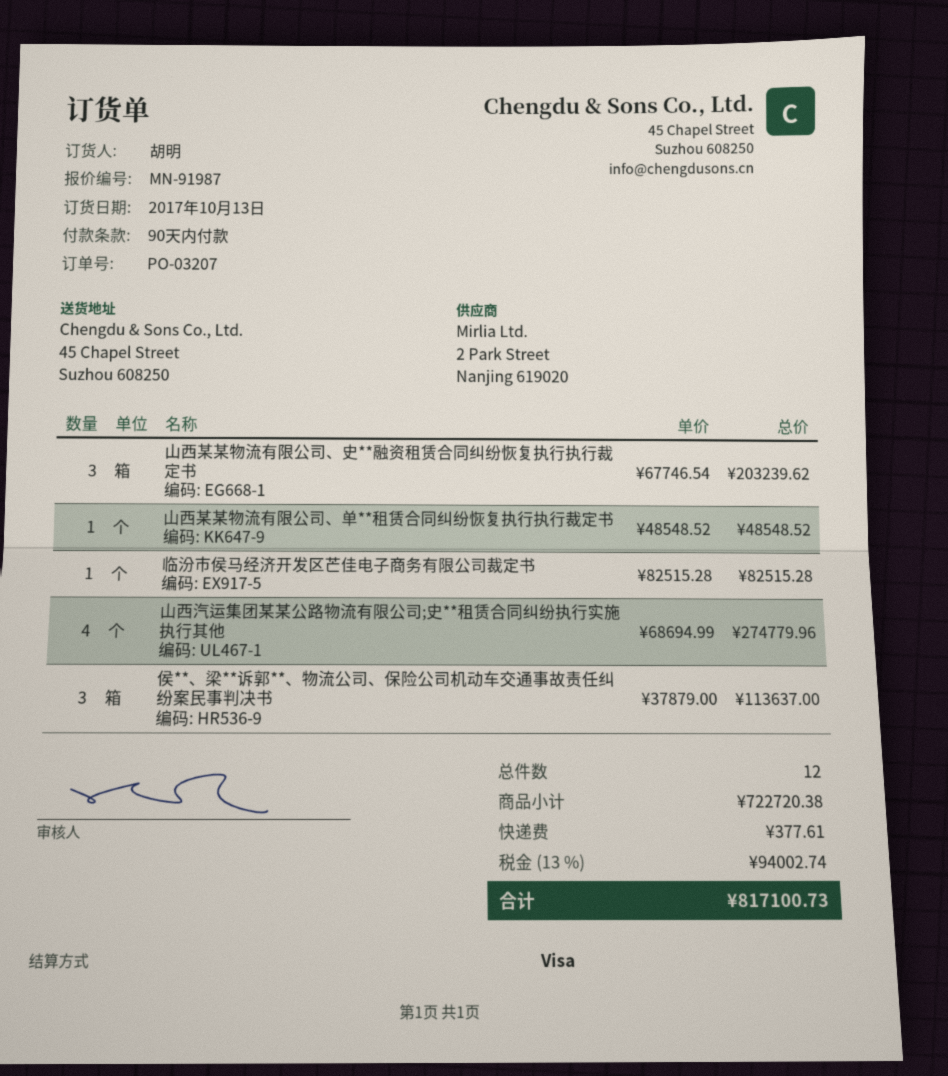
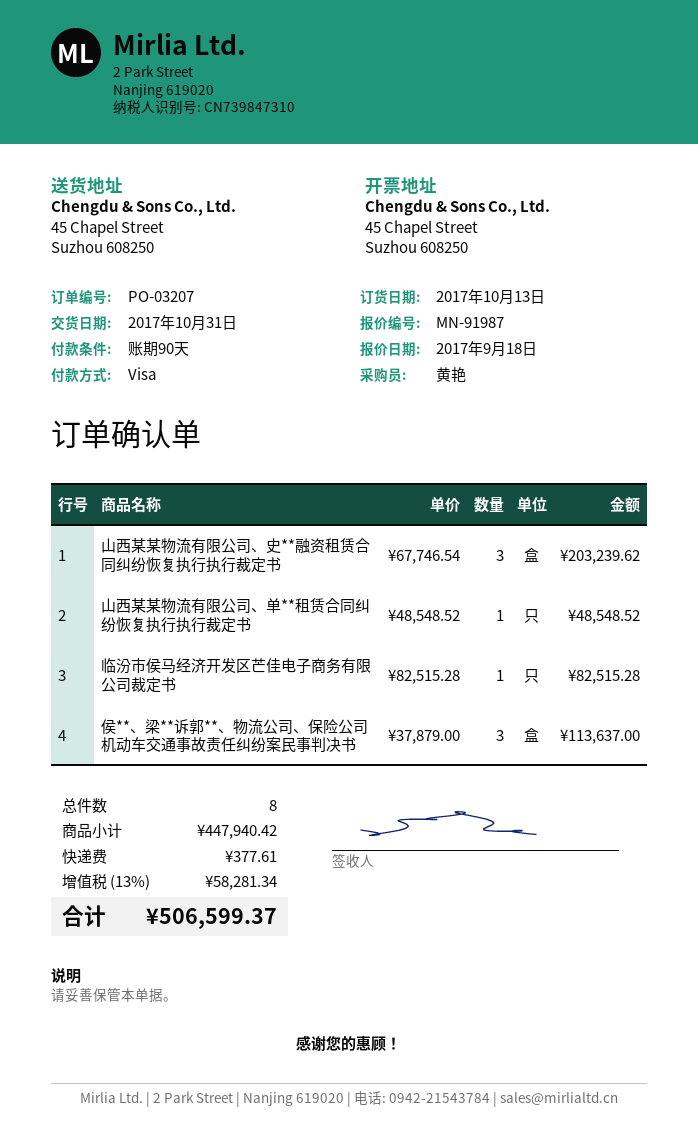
ordered by: 胡明 -> 黄艳
山西汽运集团某某公路物流有限公司;史**租赁合同纠纷执行实施执行其他: 4 x 68694.99 = 274779.96 -> none
total quantity: 12 -> 8
subtotal: 722720.38 -> 447940.42
tax: 13% = 94002.74 -> 13% = 58281.34
total: 817100.73 -> 506599.37

